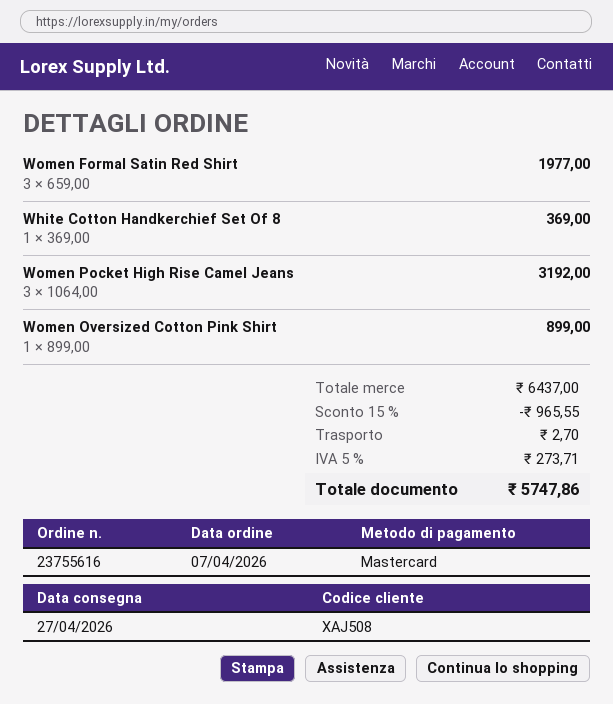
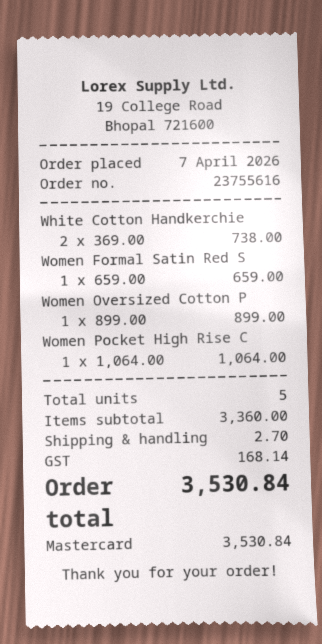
Women Formal Satin Red Shirt: 3 x 659.00 = 1977.00 -> 1 x 659.00 = 659.00
White Cotton Handkerchief Set Of 8: 1 x 369.00 = 369.00 -> 2 x 369.00 = 738.00
Women Pocket High Rise Camel Jeans: 3 x 1064.00 = 3192.00 -> 1 x 1064.00 = 1064.00
subtotal: 6437.00 -> 3360.00
discount: 15% = 965.55 -> none
tax: 273.71 -> 168.14
total: 5747.86 -> 3530.84

